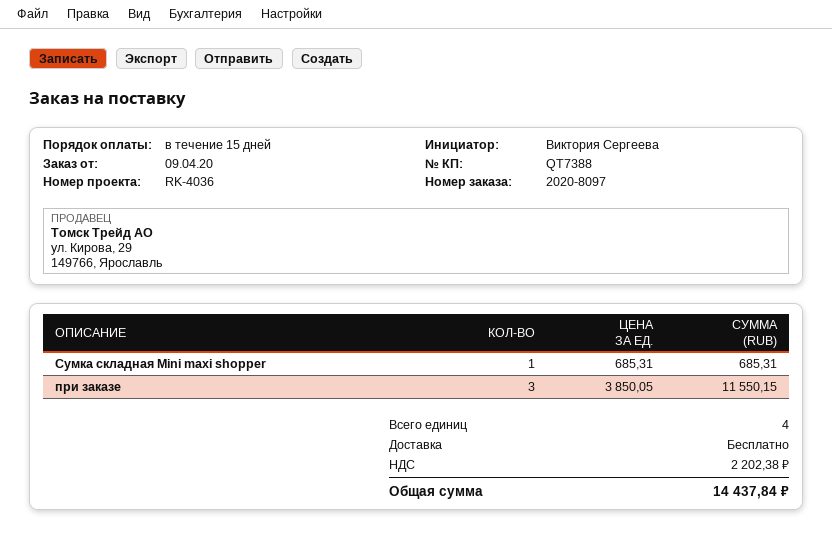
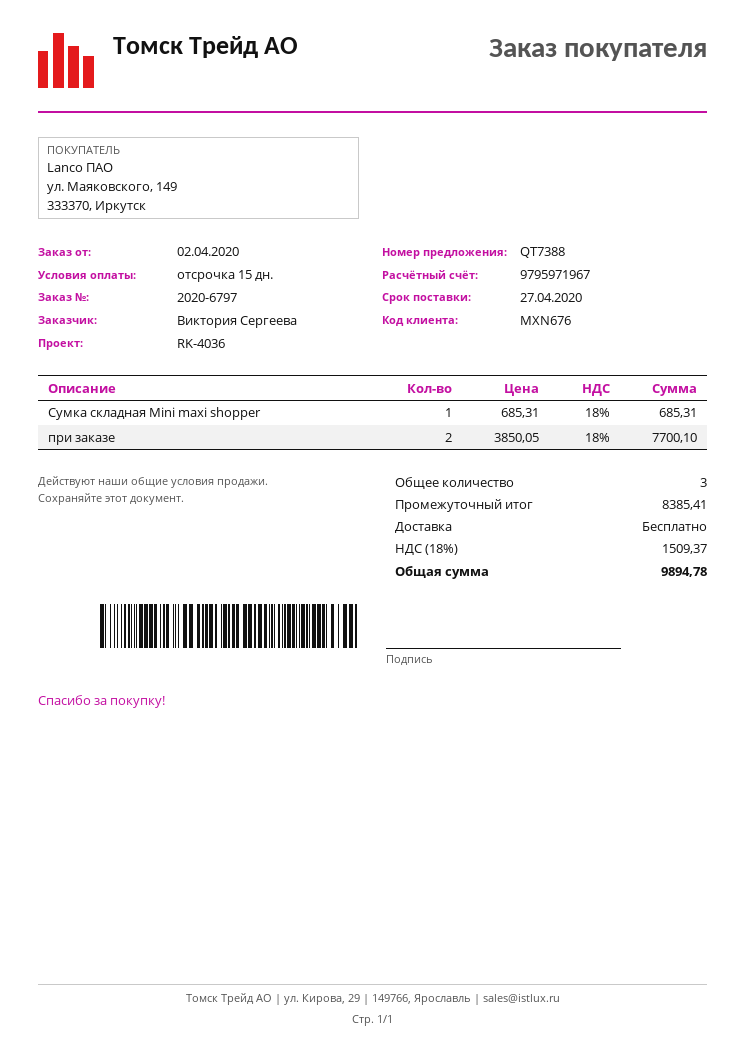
order number: 2020-8097 -> 2020-6797
order date: 2020-04-09 -> 2020-04-02
при заказе: 3 x 3850.05 = 11550.15 -> 2 x 3850.05 = 7700.10
total quantity: 4 -> 3
tax: 2202.38 -> 1509.37
total: 14437.84 -> 9894.78

